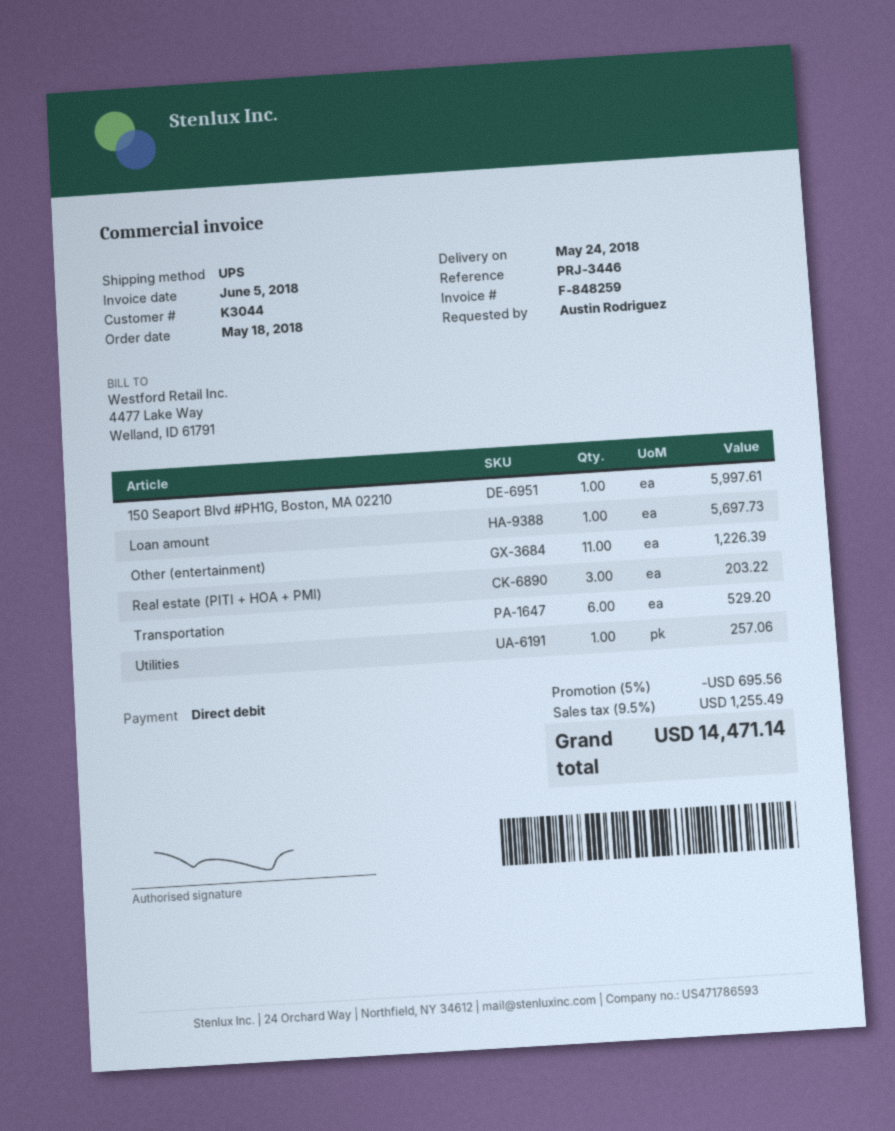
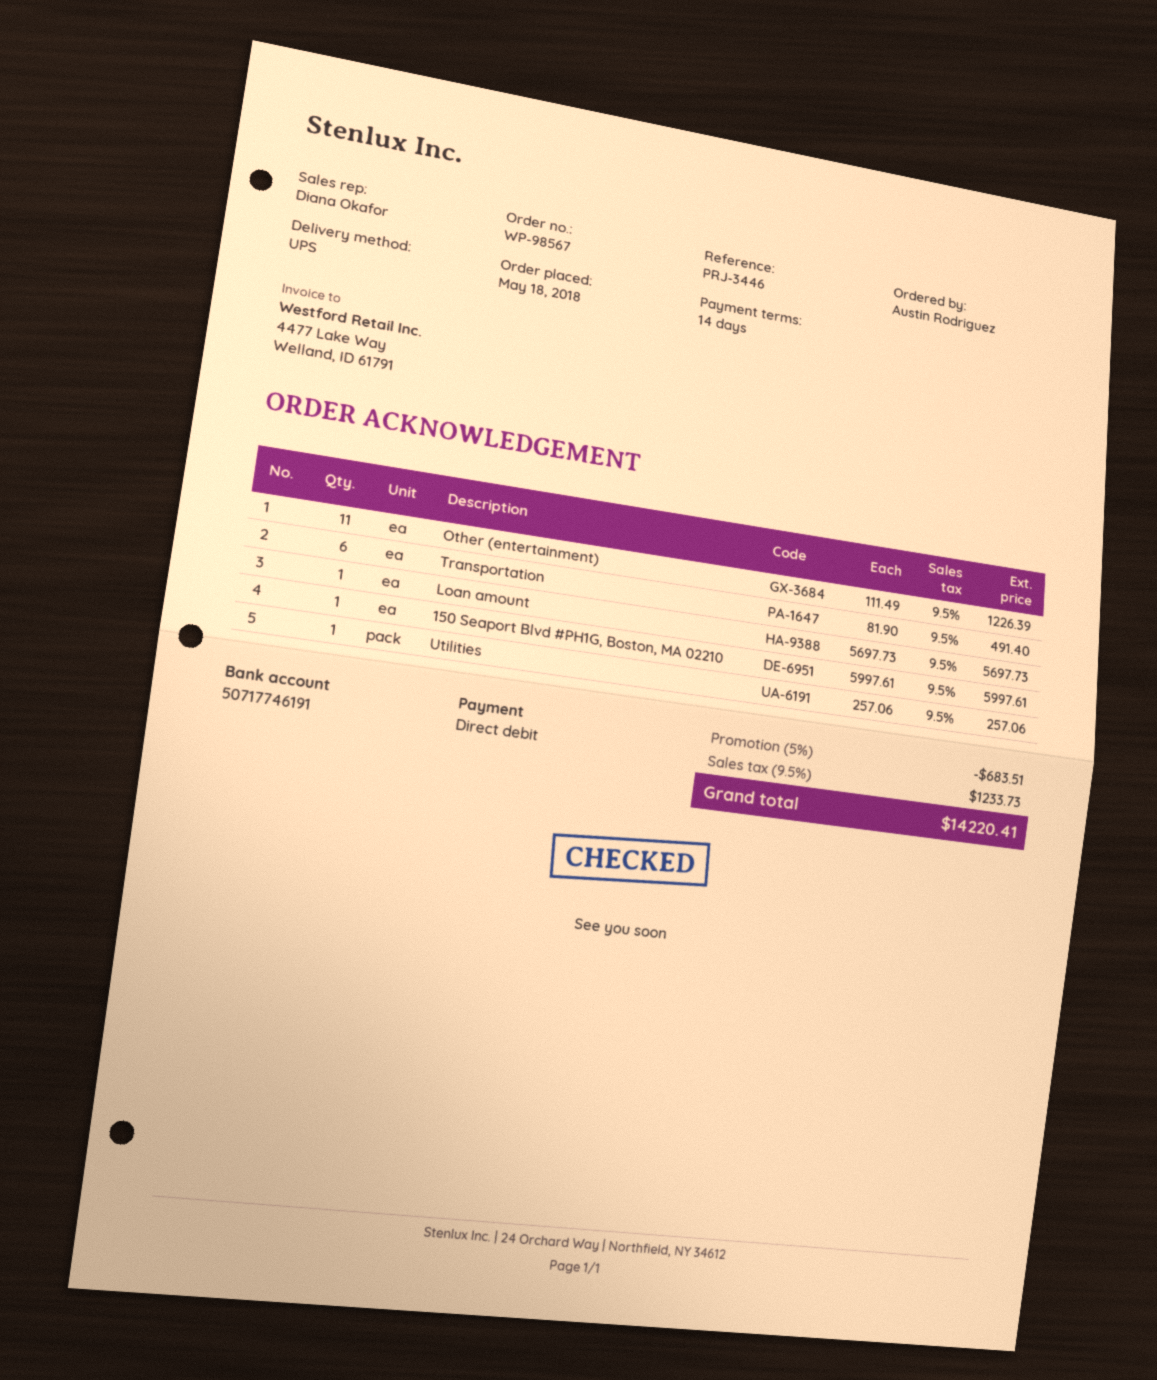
Real estate (PITI + HOA + PMI): 3 for 203.22 -> none
Transportation: 6 for 529.20 -> 6 for 491.40
discount: 5% = 695.56 -> 5% = 683.51
tax: 9.5% = 1255.49 -> 9.5% = 1233.73
total: 14471.14 -> 14220.41

